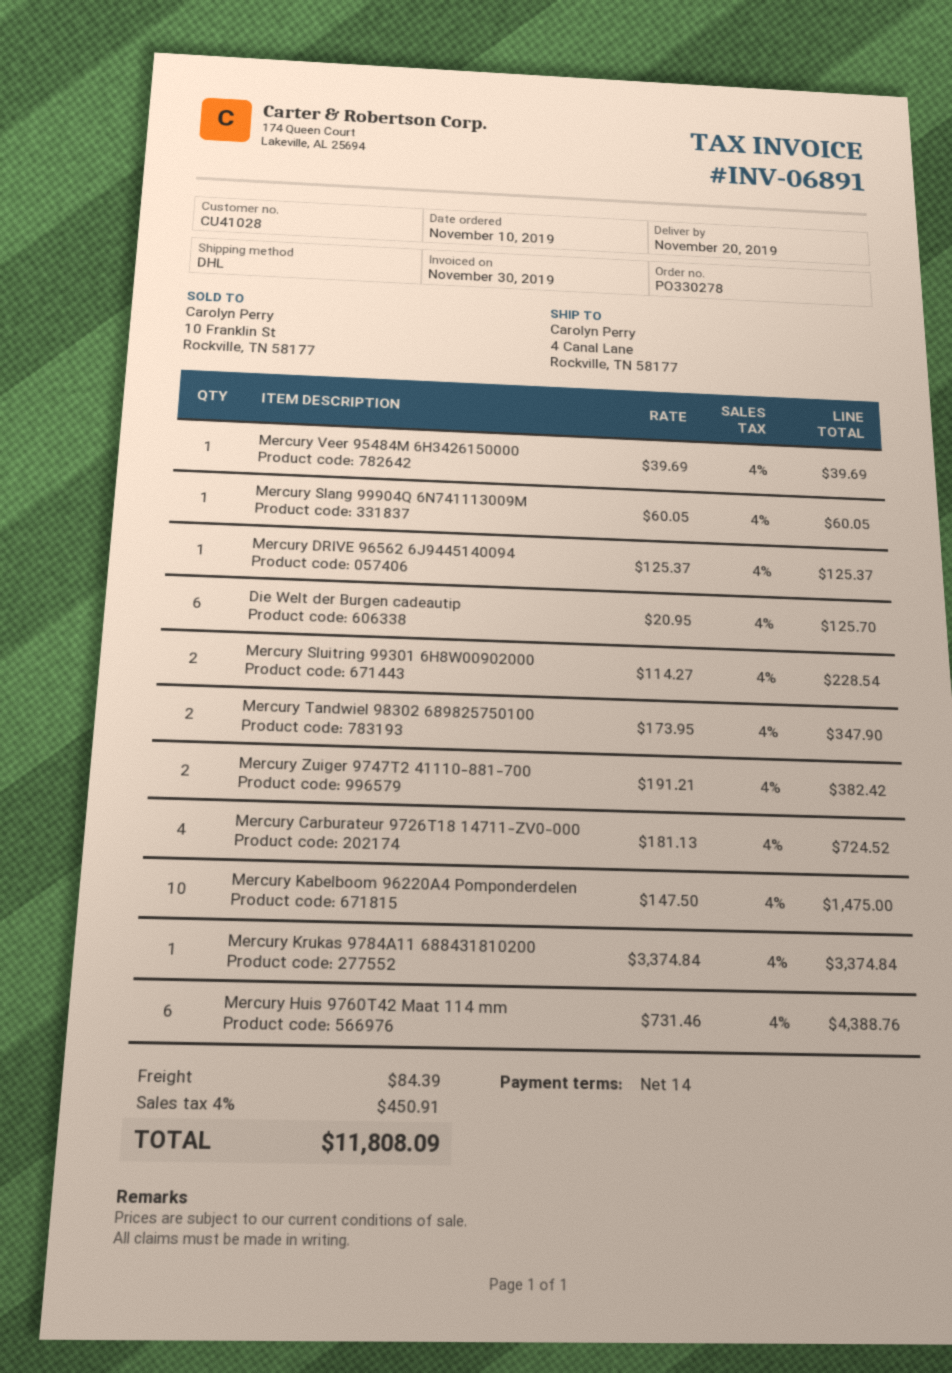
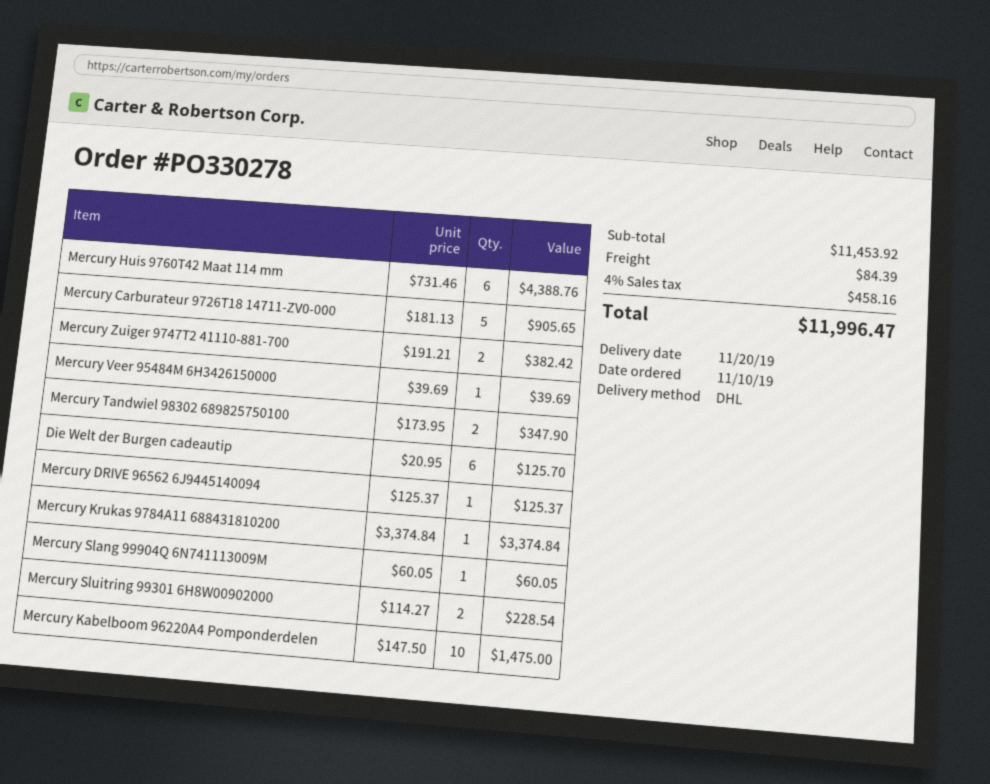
Mercury Carburateur 9726T18 14711-ZV0-000: 4 x 181.13 = 724.52 -> 5 x 181.13 = 905.65
tax: 4% = 450.91 -> 4% = 458.16
total: 11808.09 -> 11996.47

